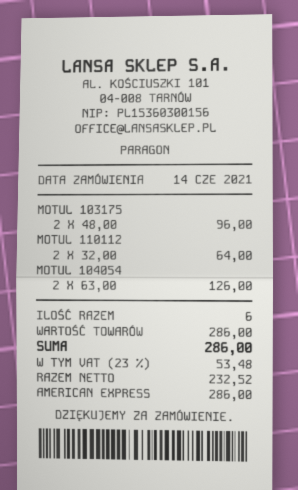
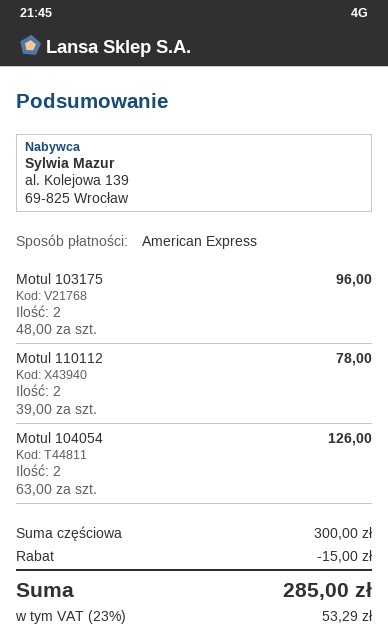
MOTUL 110112: 2 x 32.00 = 64.00 -> 2 x 39.00 = 78.00
subtotal: 286.00 -> 300.00
discount: none -> 15.00
tax: 23% = 53.48 -> 23% = 53.29
total: 286.00 -> 285.00

